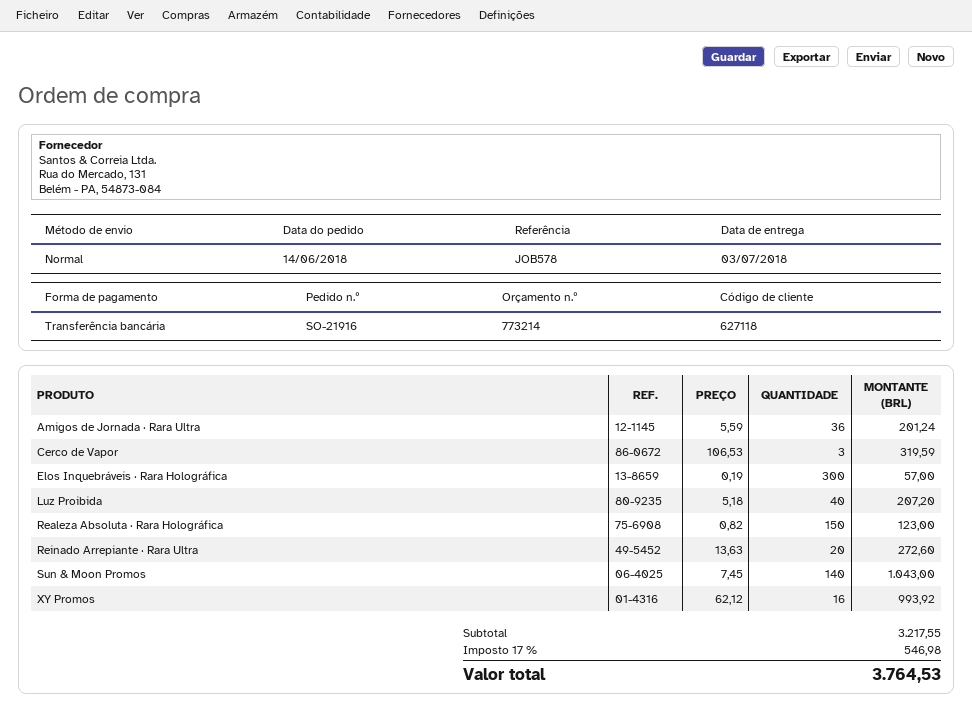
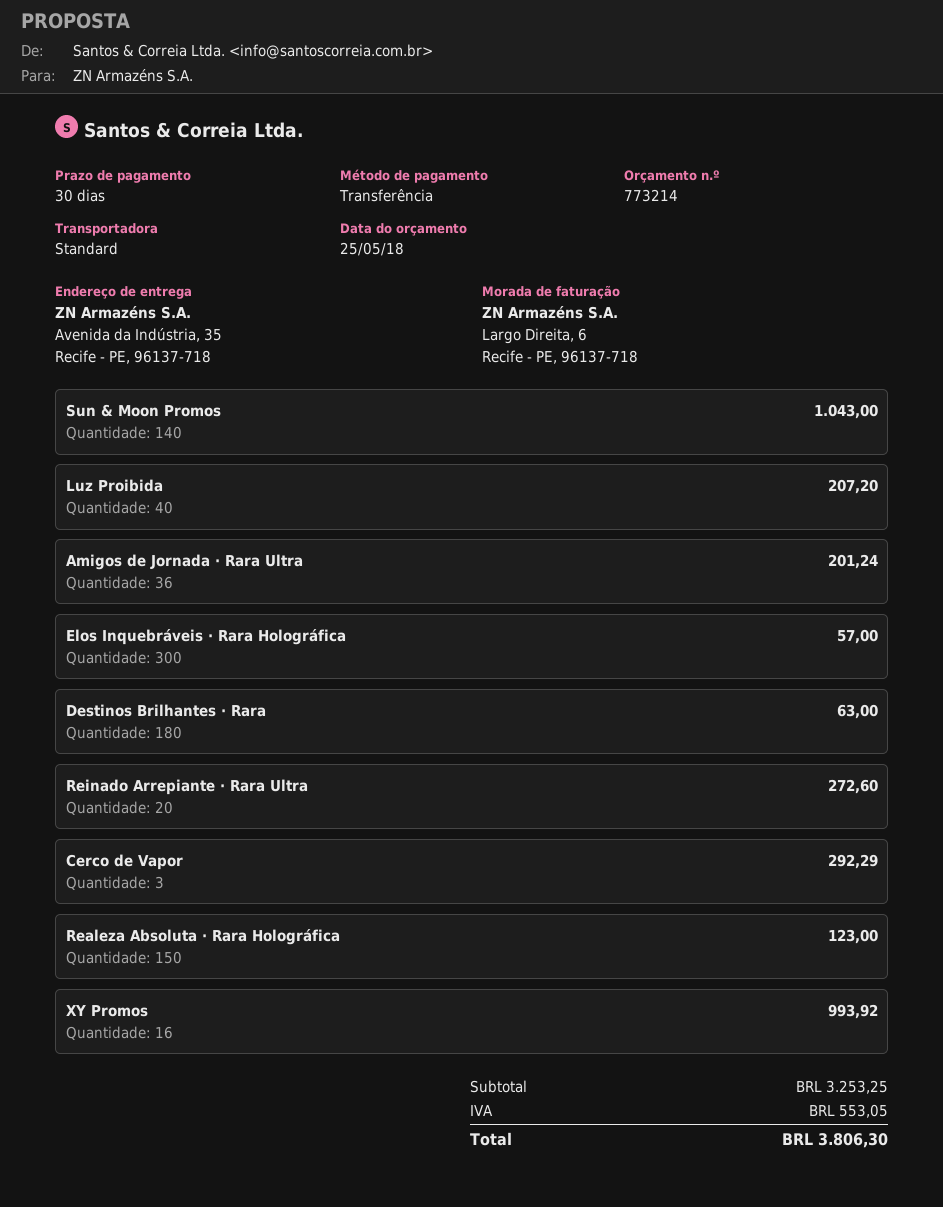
Cerco de Vapor: 3 for 319.59 -> 3 for 292.29
Destinos Brilhantes · Rara: none -> 180 for 63.00
subtotal: 3217.55 -> 3253.25
tax: 546.98 -> 553.05
total: 3764.53 -> 3806.30

